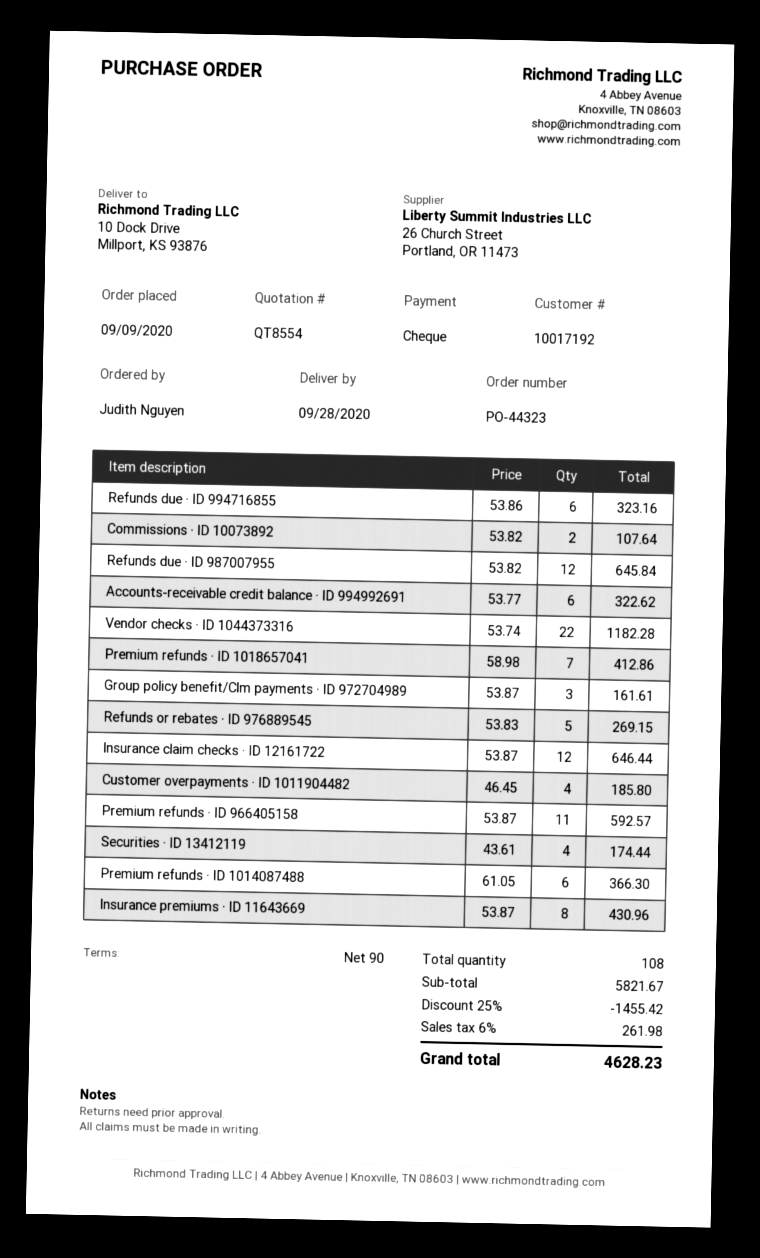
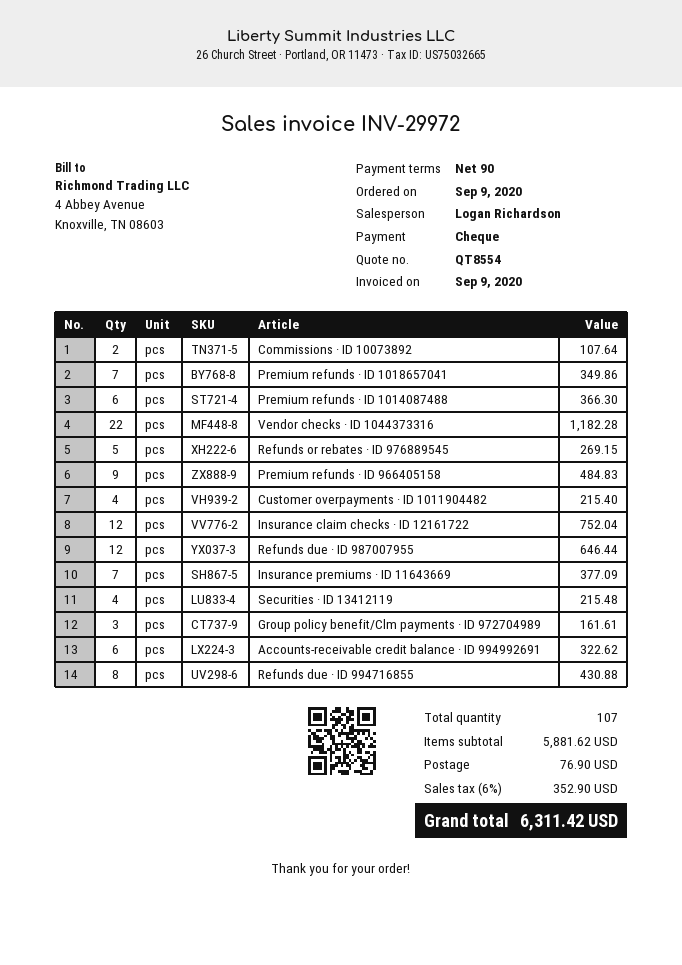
Refunds due · ID 994716855: 6 for 323.16 -> 8 for 430.88
Refunds due · ID 987007955: 12 for 645.84 -> 12 for 646.44
Premium refunds · ID 1018657041: 7 for 412.86 -> 7 for 349.86
Insurance claim checks · ID 12161722: 12 for 646.44 -> 12 for 752.04
Customer overpayments · ID 1011904482: 4 for 185.80 -> 4 for 215.40
Premium refunds · ID 966405158: 11 for 592.57 -> 9 for 484.83
Securities · ID 13412119: 4 for 174.44 -> 4 for 215.48
Insurance premiums · ID 11643669: 8 for 430.96 -> 7 for 377.09
total quantity: 108 -> 107
subtotal: 5821.67 -> 5881.62
discount: 25% = 1455.42 -> none
shipping: none -> 76.90
tax: 6% = 261.98 -> 6% = 352.90
total: 4628.23 -> 6311.42

